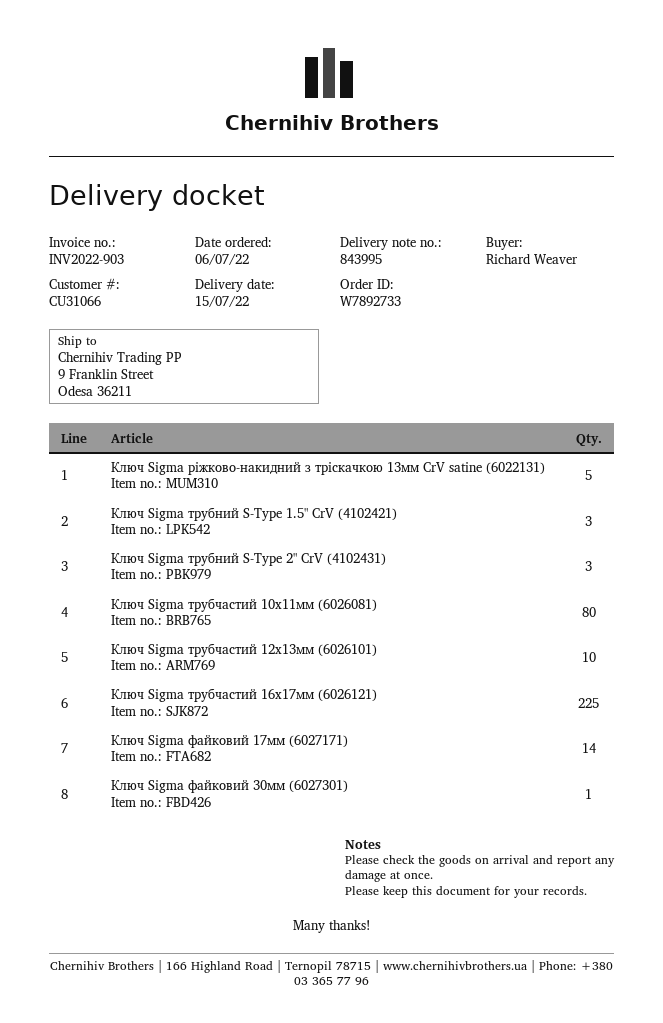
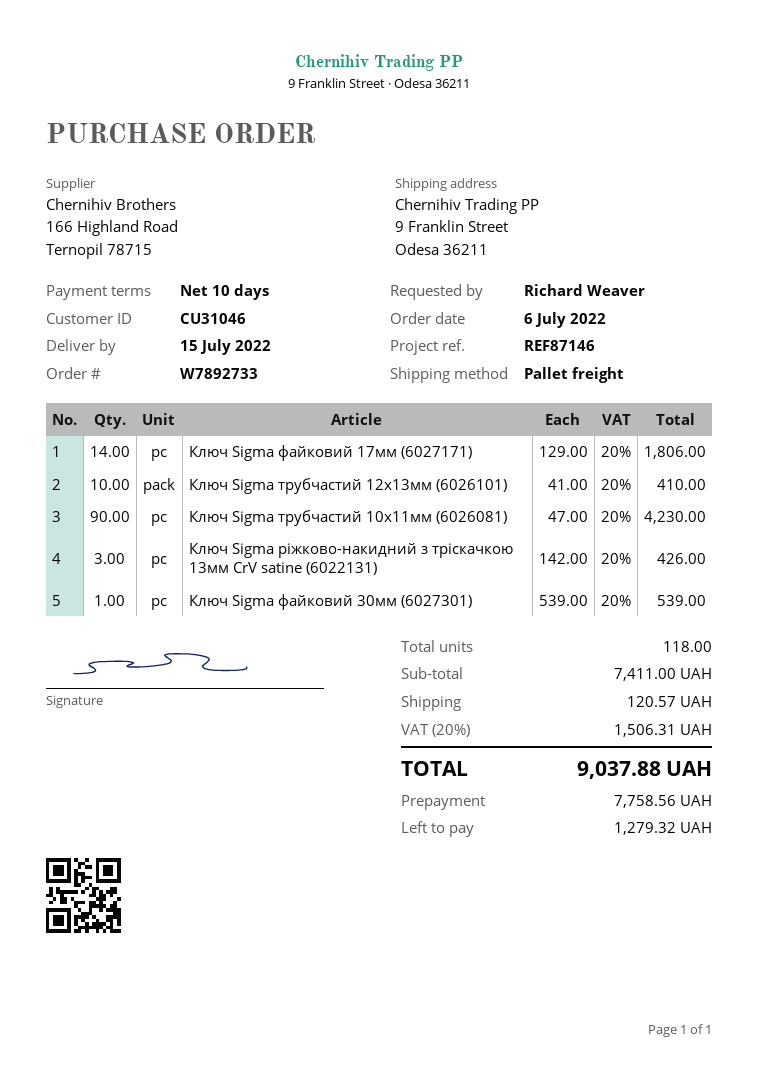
customer number: CU31066 -> CU31046
Ключ Sigma ріжково-накидний з тріскачкою 13мм CrV satine (6022131): 5 -> 3
Ключ Sigma трубний S-Type 1.5" CrV (4102421): 3 -> none
Ключ Sigma трубний S-Type 2" CrV (4102431): 3 -> none
Ключ Sigma трубчастий 10x11мм (6026081): 80 -> 90
Ключ Sigma трубчастий 16x17мм (6026121): 225 -> none

